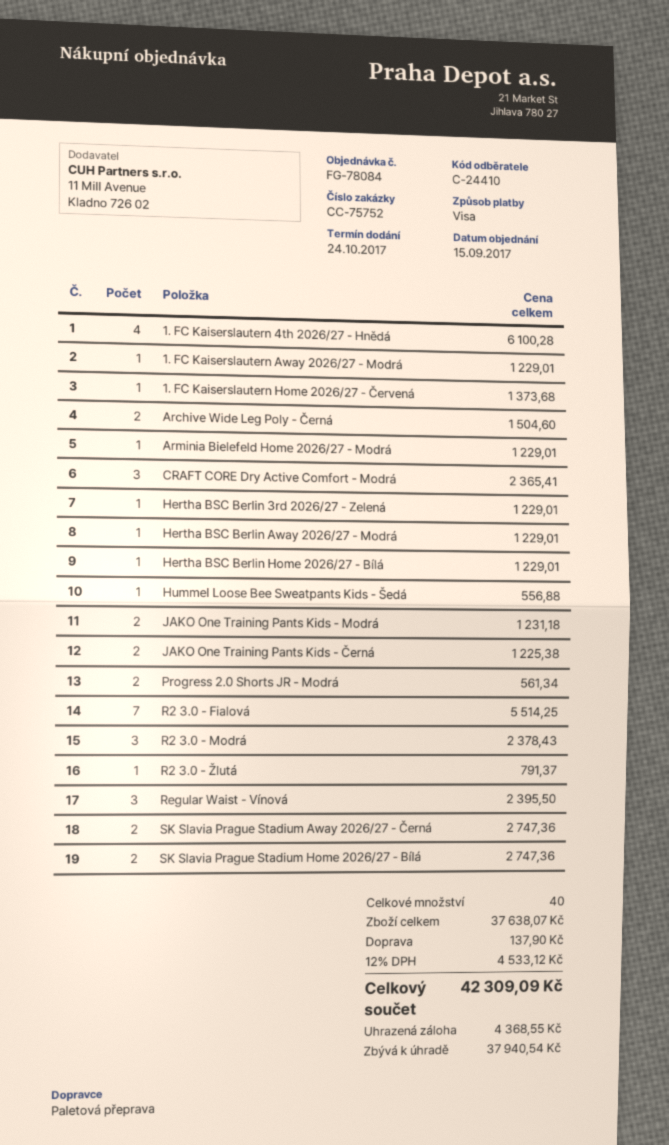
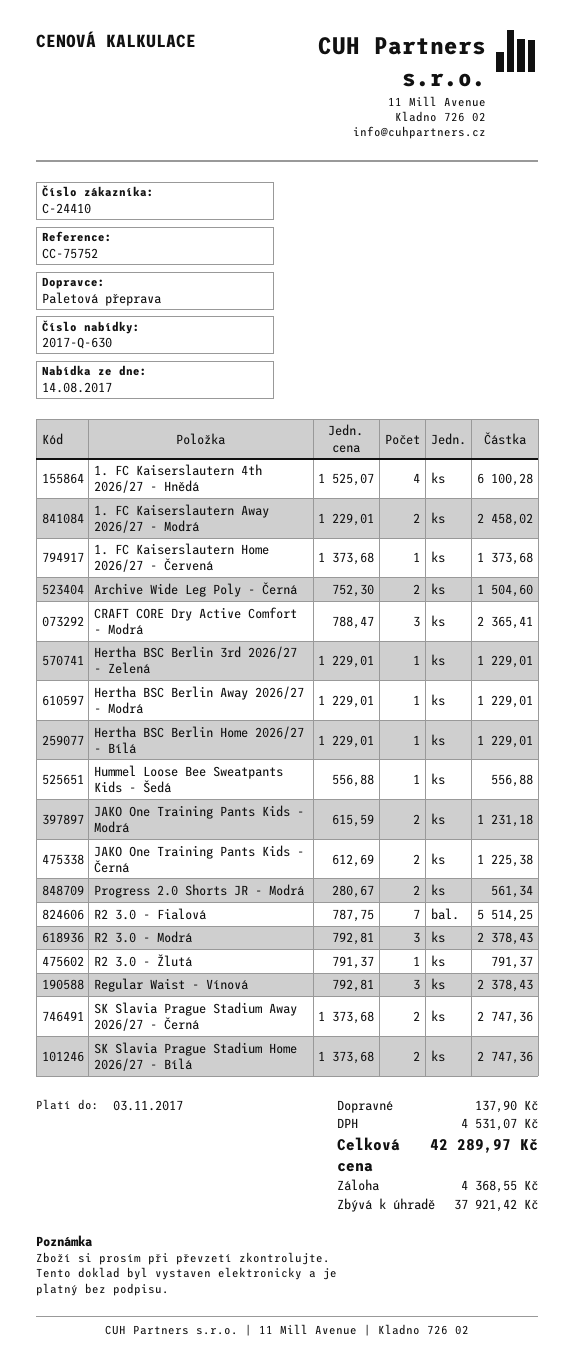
1. FC Kaiserslautern Away 2026/27 - Modrá: 1 for 1229.01 -> 2 for 2458.02
Arminia Bielefeld Home 2026/27 - Modrá: 1 for 1229.01 -> none
Regular Waist - Vínová: 3 for 2395.50 -> 3 for 2378.43
tax: 4533.12 -> 4531.07
total: 42309.09 -> 42289.97
balance: 37940.54 -> 37921.42

